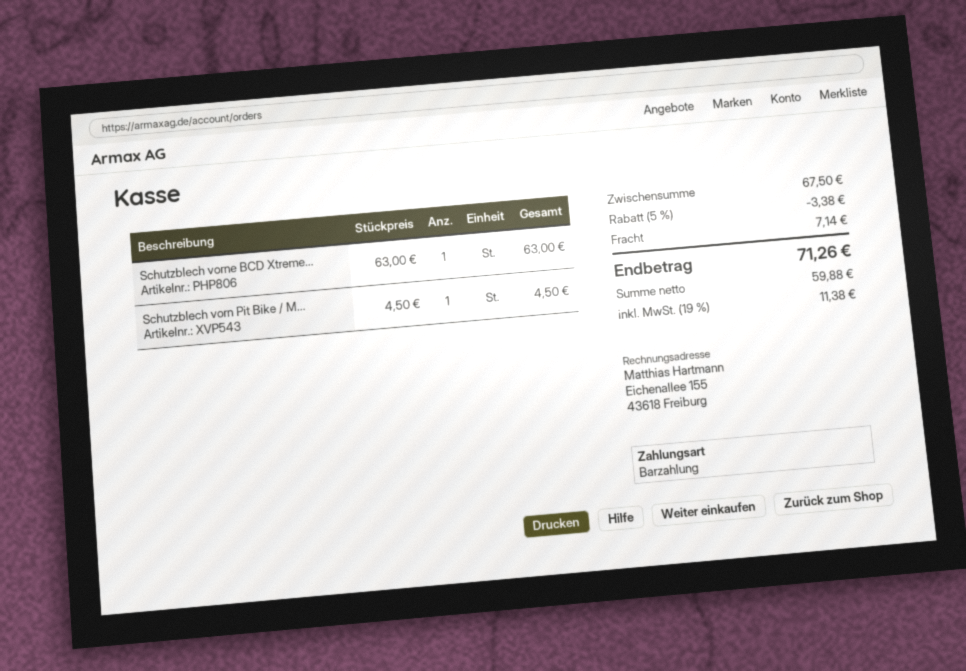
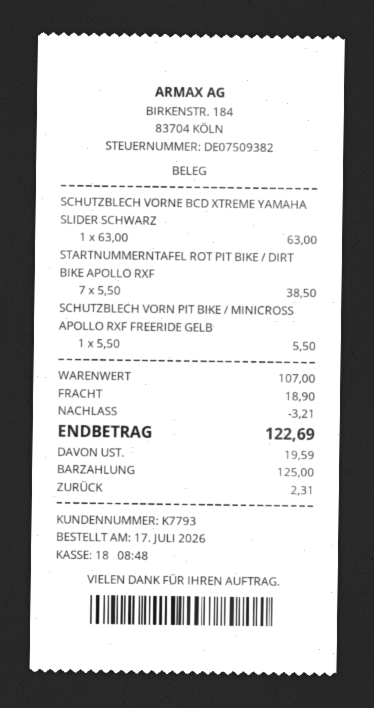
Schutzblech vorn Pit Bike / M...: 1 x 4.50 = 4.50 -> 1 x 5.50 = 5.50
STARTNUMMERNTAFEL ROT PIT BIKE / DIRT BIKE APOLLO RXF: none -> 7 x 5.50 = 38.50
subtotal: 67.50 -> 107.00
discount: 3.38 -> 3.21
shipping: 7.14 -> 18.90
tax: 11.38 -> 19.59
total: 71.26 -> 122.69

